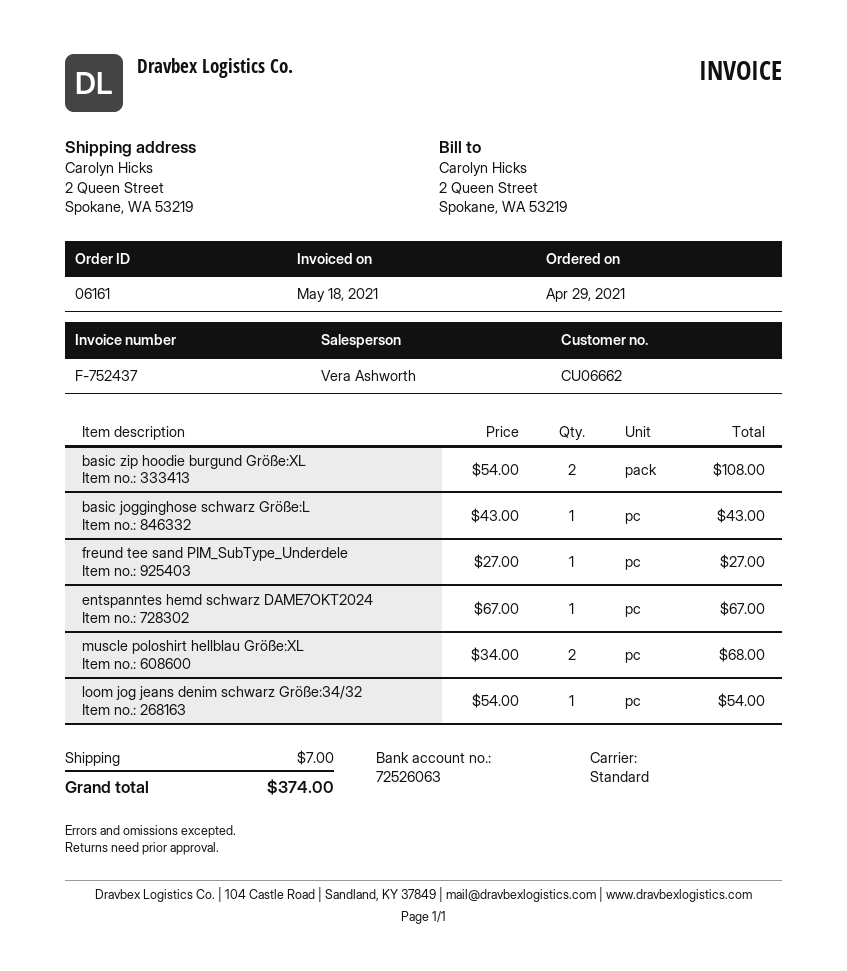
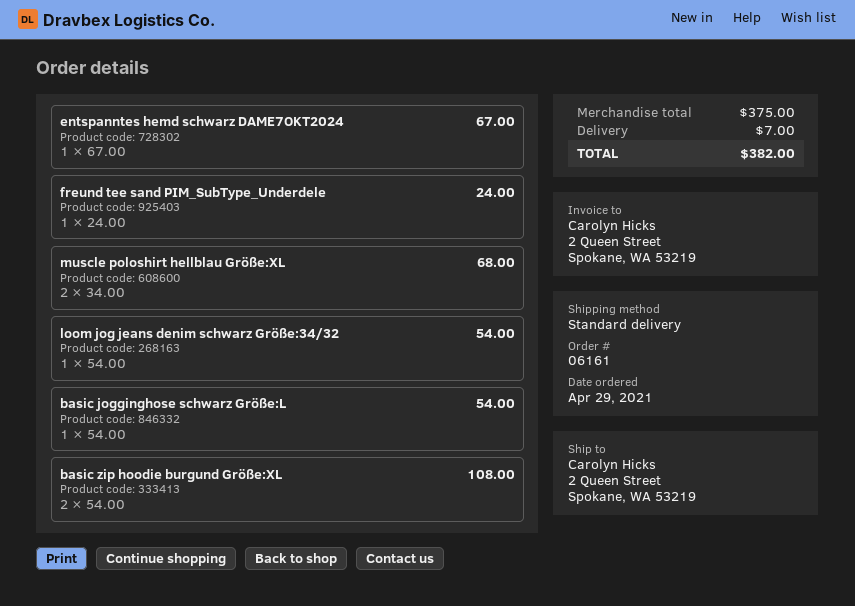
basic jogginghose schwarz Größe:L: 1 x 43.00 = 43.00 -> 1 x 54.00 = 54.00
freund tee sand PIM_SubType_Underdele: 1 x 27.00 = 27.00 -> 1 x 24.00 = 24.00
total: 374.00 -> 382.00

